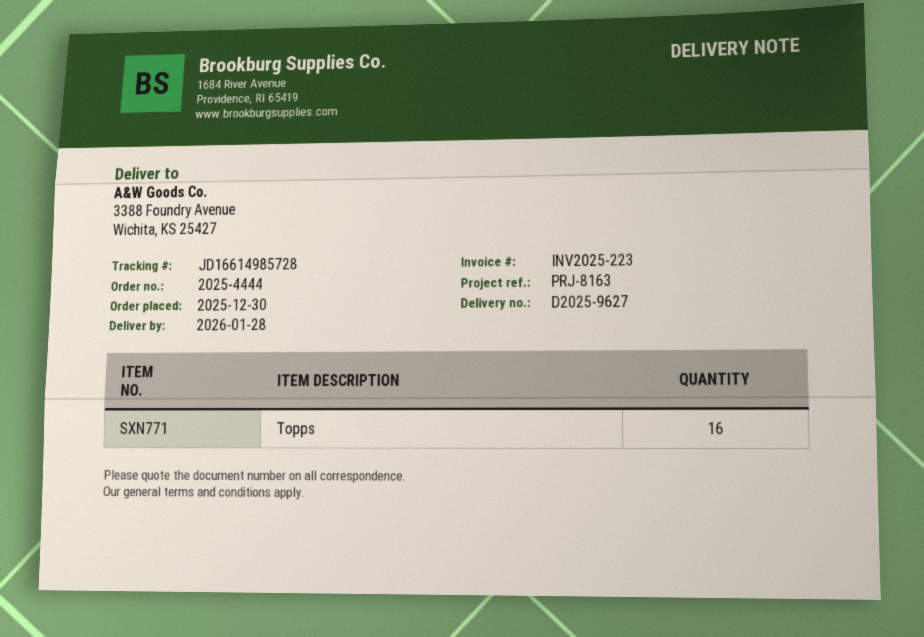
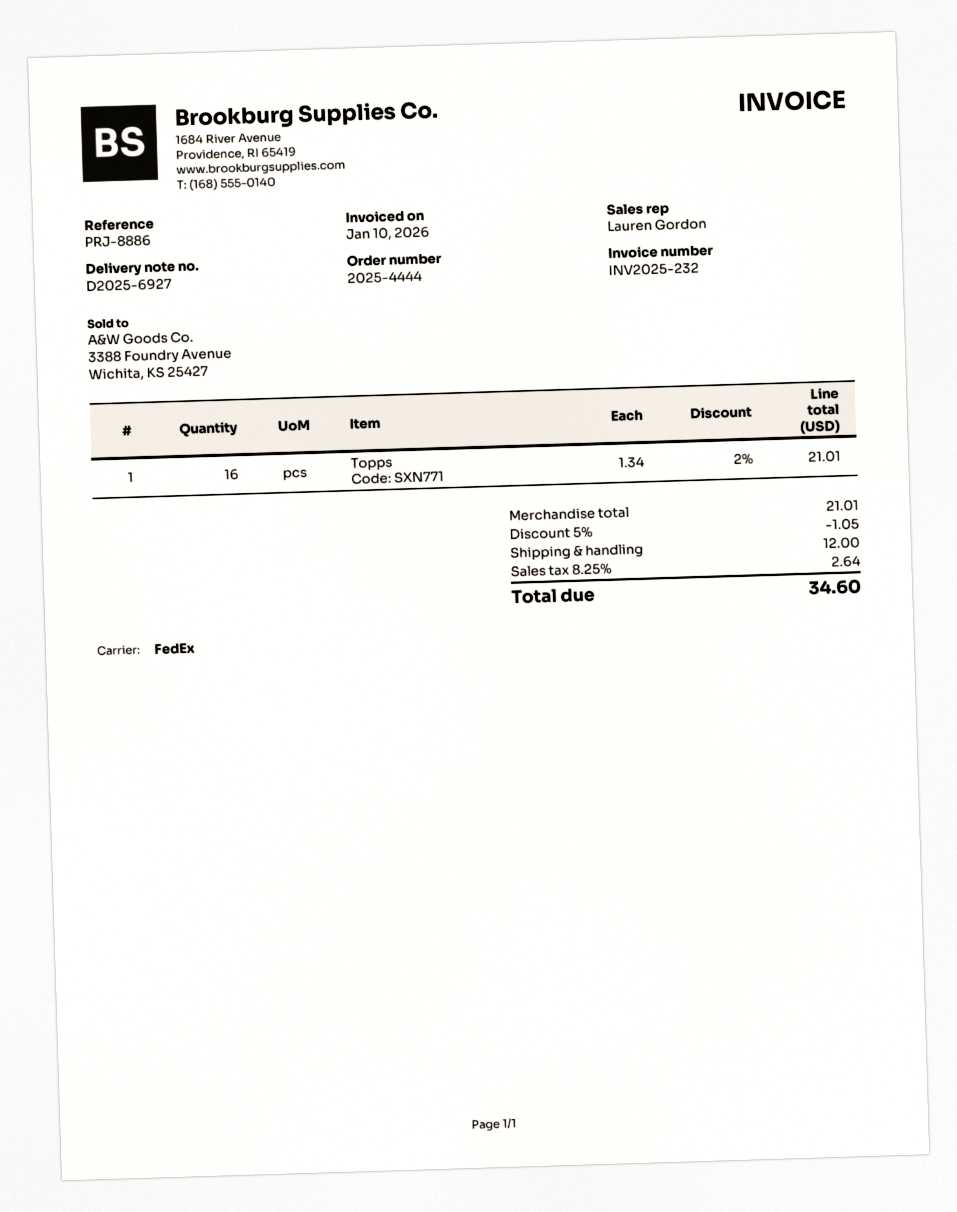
delivery note number: D2025-9627 -> D2025-6927
invoice number: INV2025-223 -> INV2025-232
reference: PRJ-8163 -> PRJ-8886

